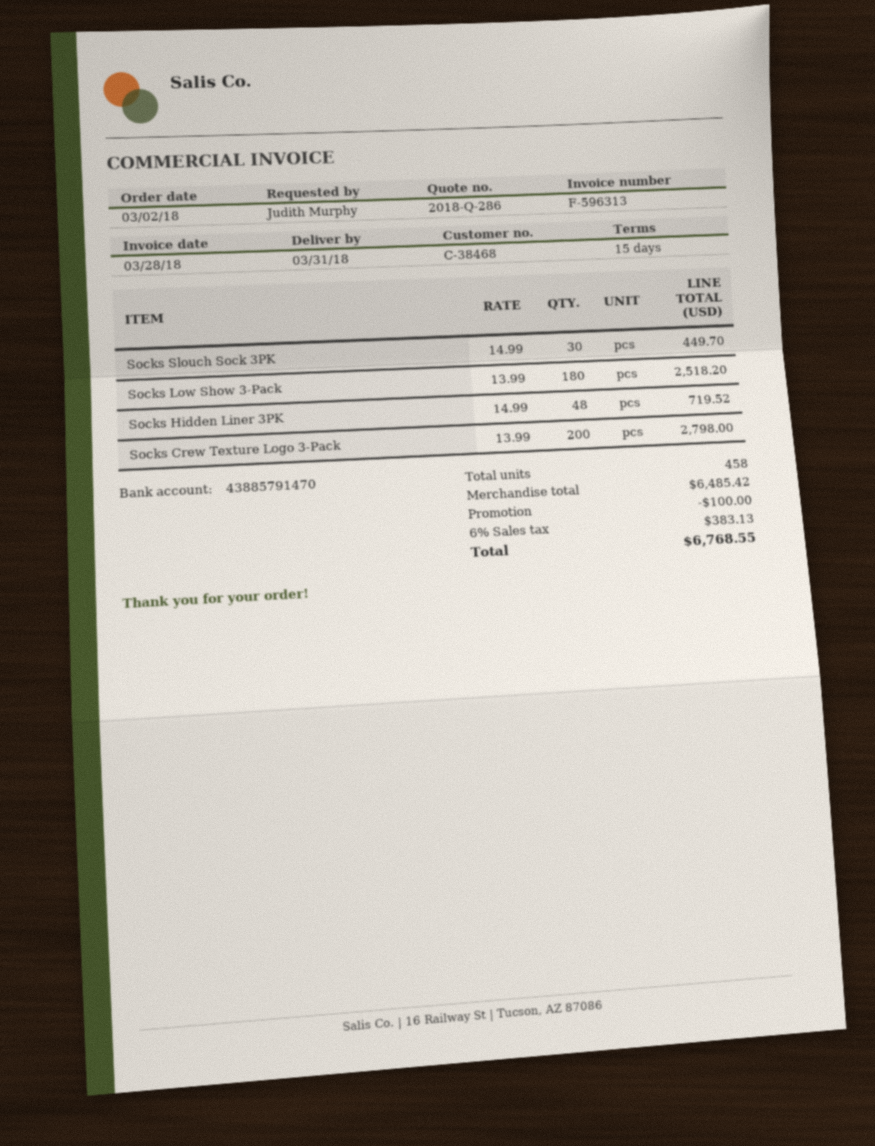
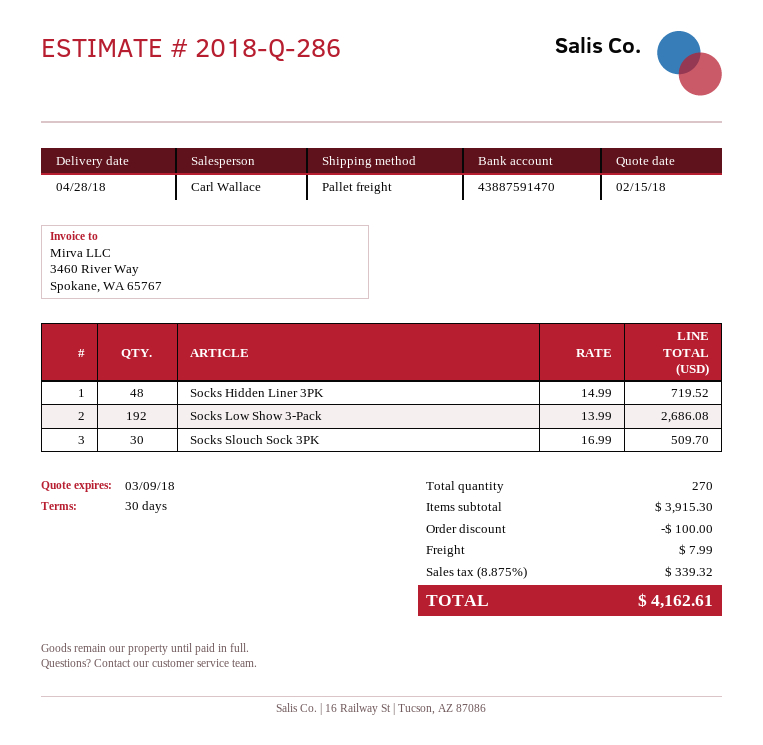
delivery date: 2018-03-31 -> 2018-04-28
payment terms: 15 days -> 30 days
bank account: 43885791470 -> 43887591470
Socks Slouch Sock 3PK: 30 x 14.99 = 449.70 -> 30 x 16.99 = 509.70
Socks Low Show 3-Pack: 180 x 13.99 = 2518.20 -> 192 x 13.99 = 2686.08
Socks Crew Texture Logo 3-Pack: 200 x 13.99 = 2798.00 -> none
total quantity: 458 -> 270
subtotal: 6485.42 -> 3915.30
shipping: none -> 7.99
tax: 6% = 383.13 -> 8.875% = 339.32
total: 6768.55 -> 4162.61

